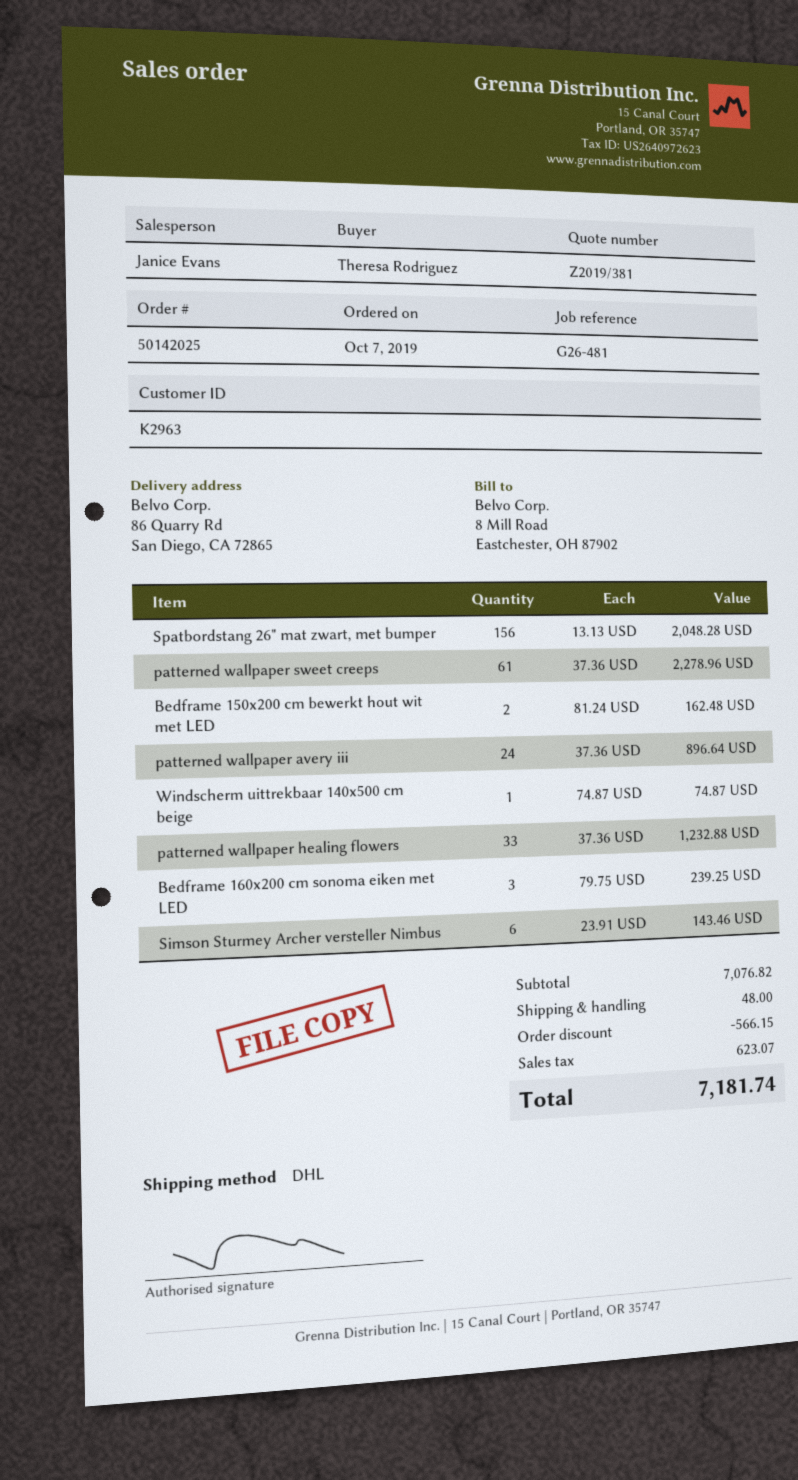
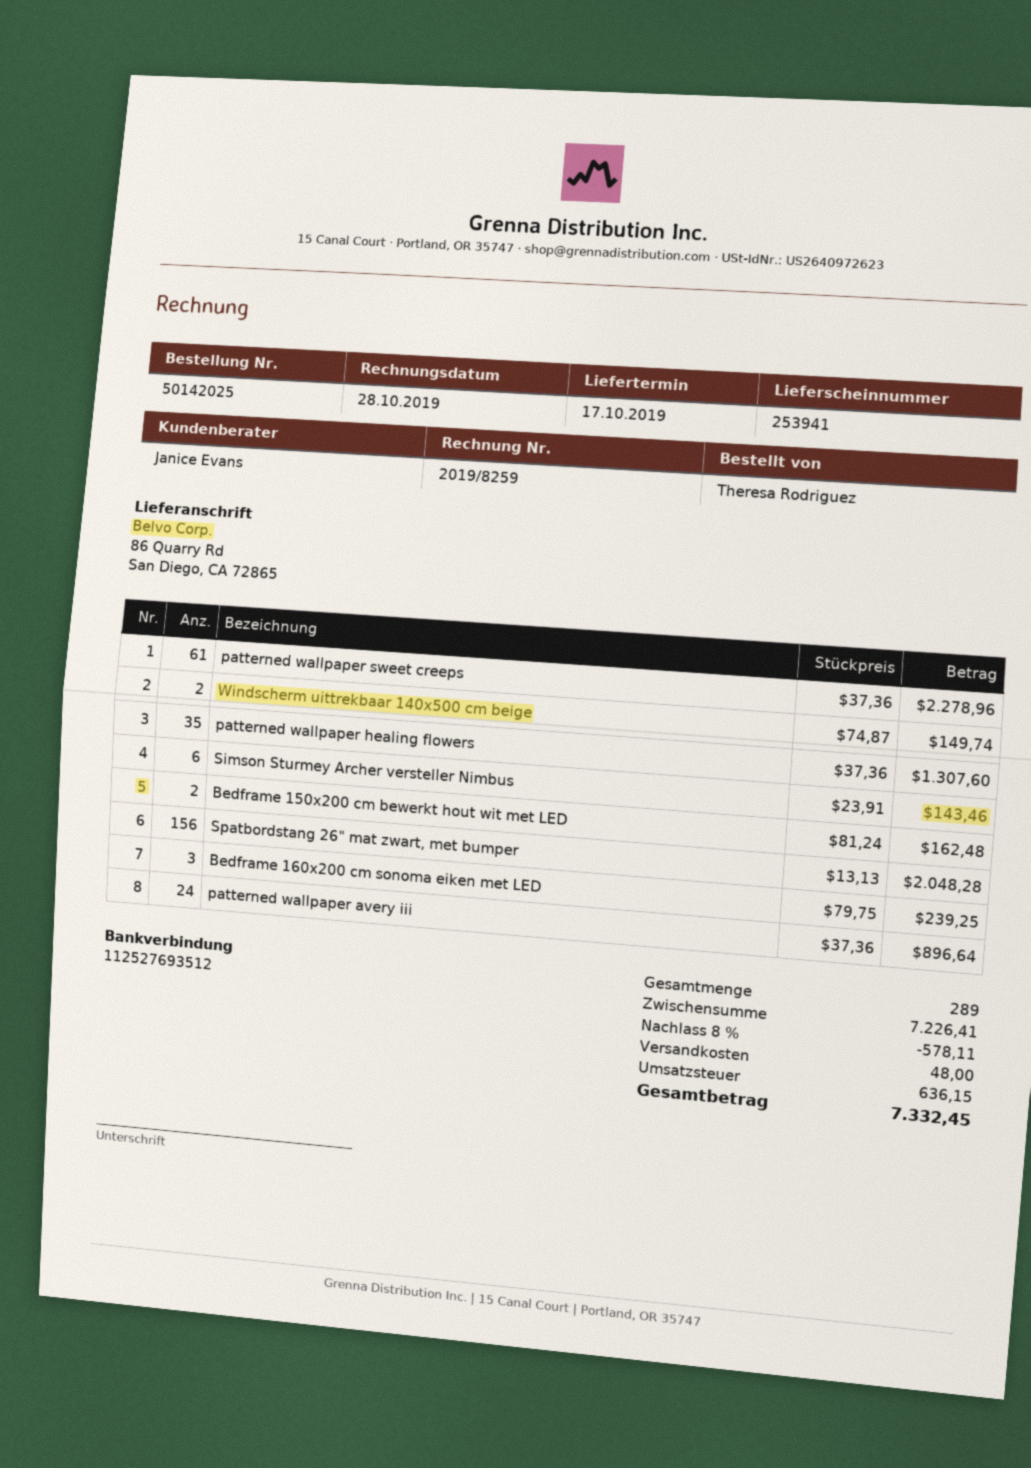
Windscherm uittrekbaar 140x500 cm beige: 1 x 74.87 = 74.87 -> 2 x 74.87 = 149.74
patterned wallpaper healing flowers: 33 x 37.36 = 1232.88 -> 35 x 37.36 = 1307.60
subtotal: 7076.82 -> 7226.41
discount: 566.15 -> 578.11
tax: 623.07 -> 636.15
total: 7181.74 -> 7332.45

